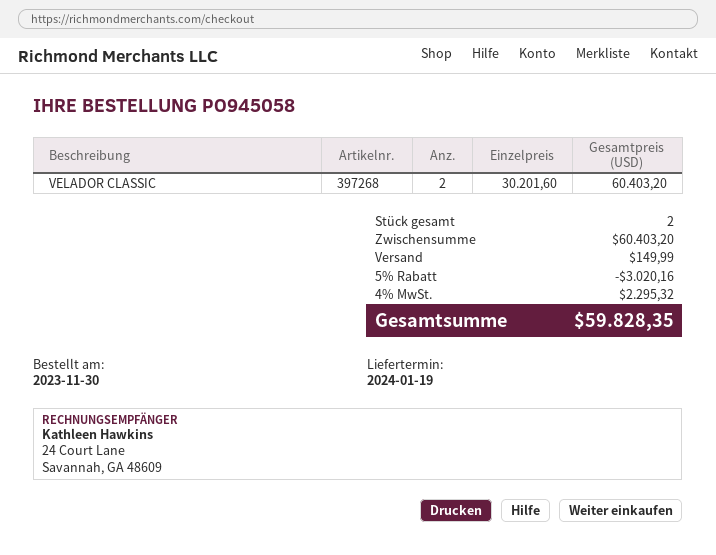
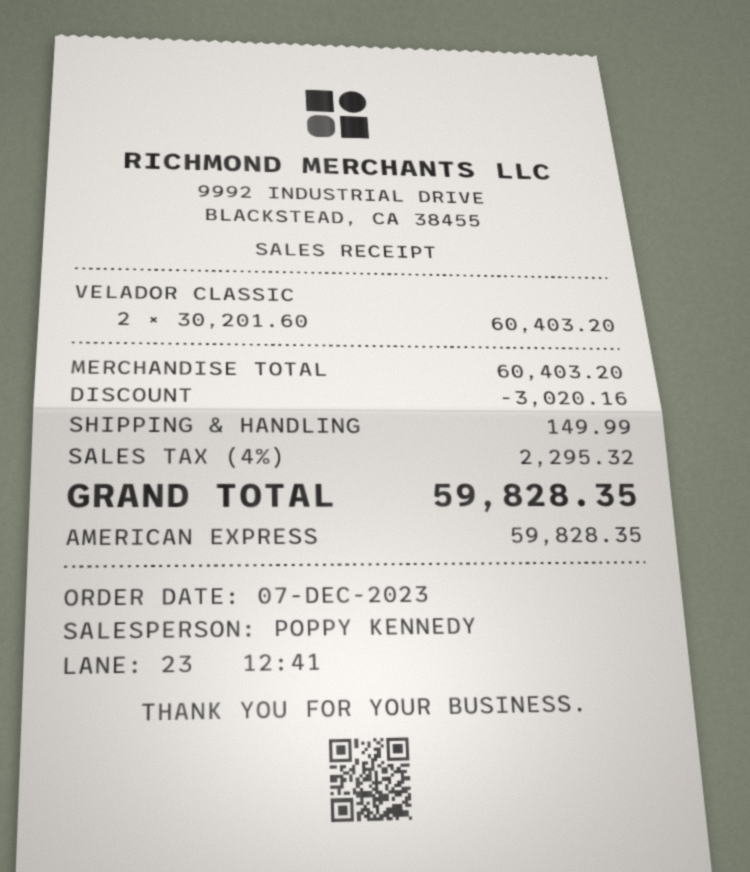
order date: 2023-11-30 -> 2023-12-07

